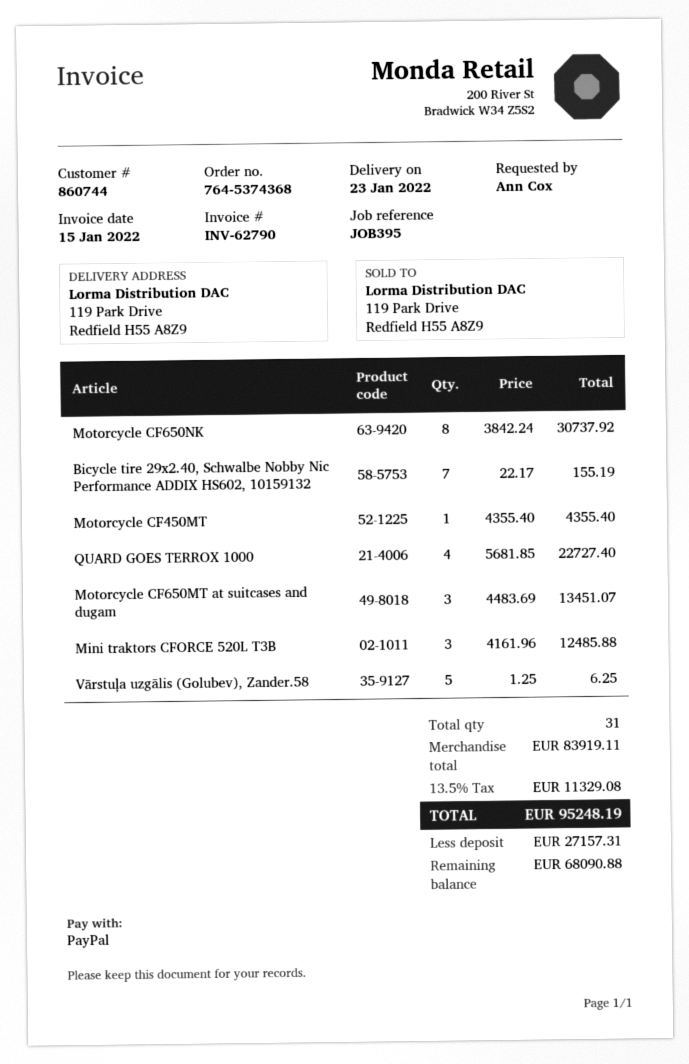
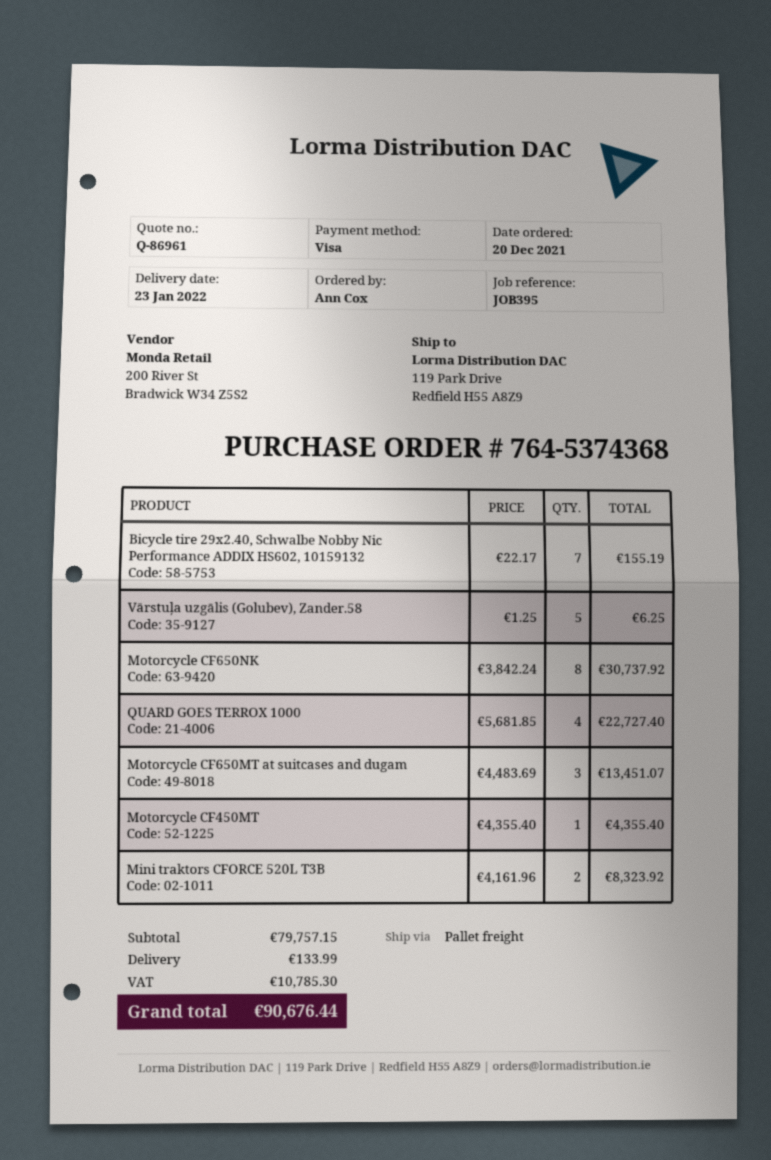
payment method: PayPal -> Visa
Mini traktors CFORCE 520L T3B: 3 x 4161.96 = 12485.88 -> 2 x 4161.96 = 8323.92
subtotal: 83919.11 -> 79757.15
shipping: none -> 133.99
tax: 11329.08 -> 10785.30
total: 95248.19 -> 90676.44

